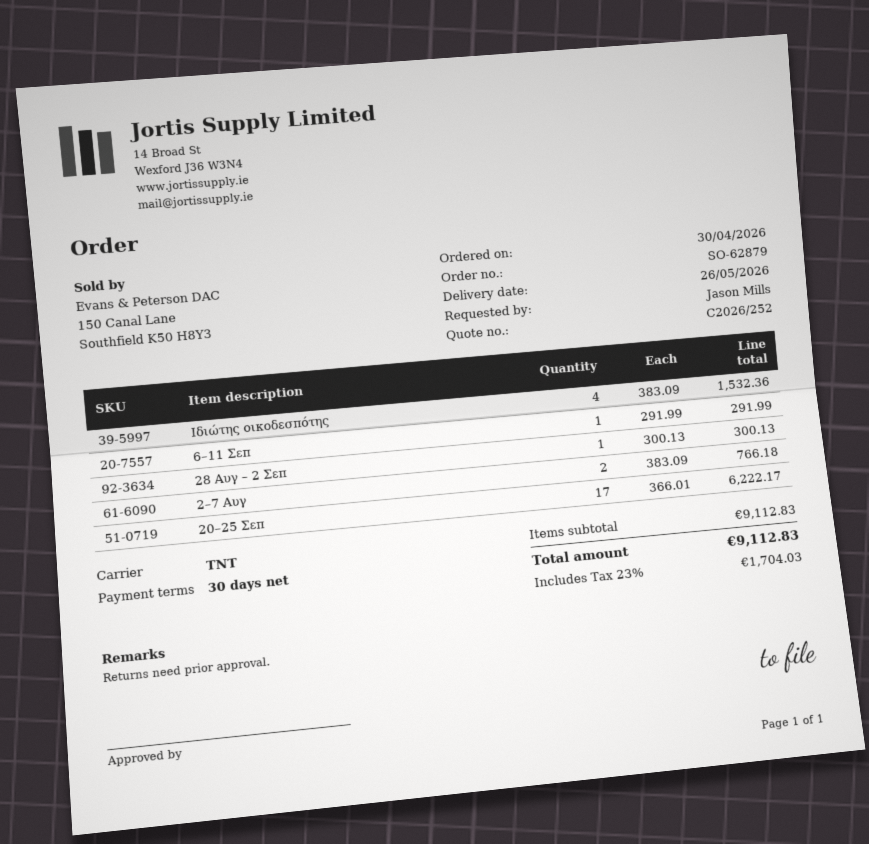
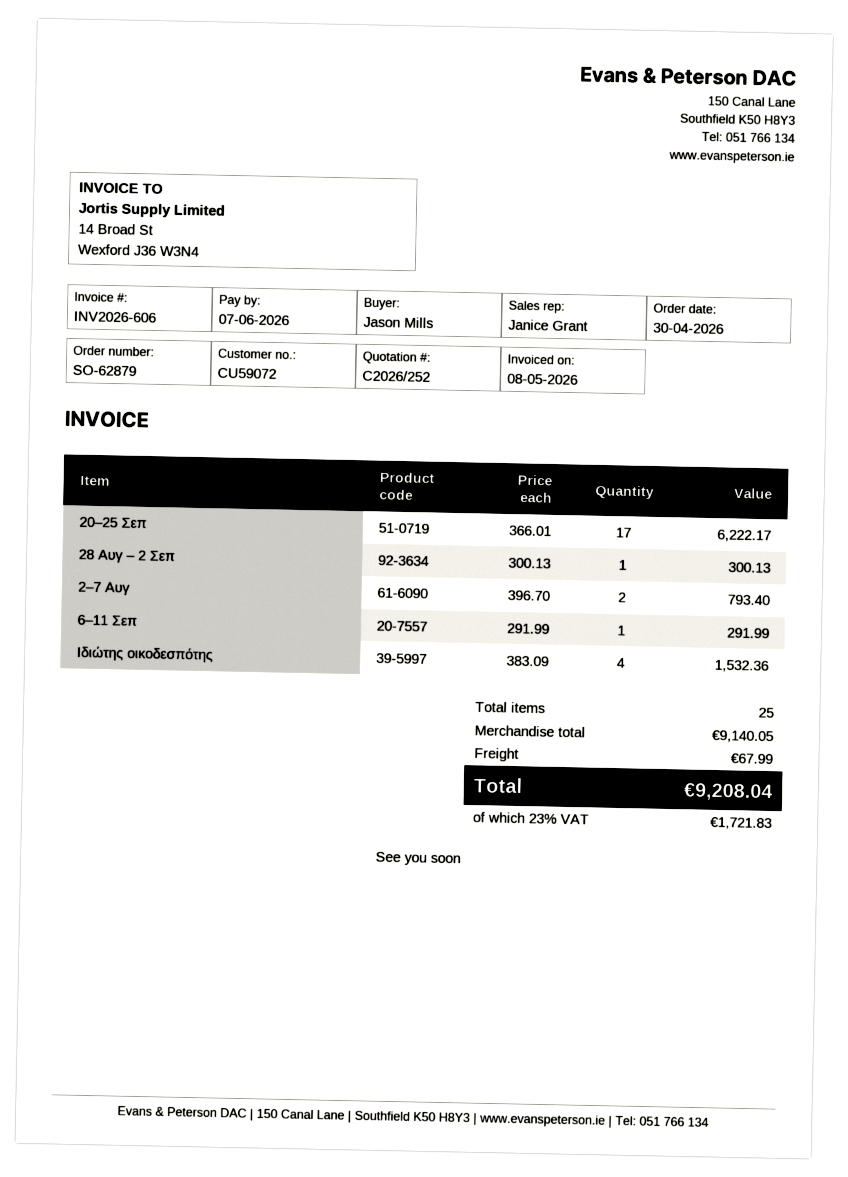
2–7 Αυγ: 2 x 383.09 = 766.18 -> 2 x 396.70 = 793.40
subtotal: 9112.83 -> 9140.05
shipping: none -> 67.99
tax: 23% = 1704.03 -> 23% = 1721.83
total: 9112.83 -> 9208.04

